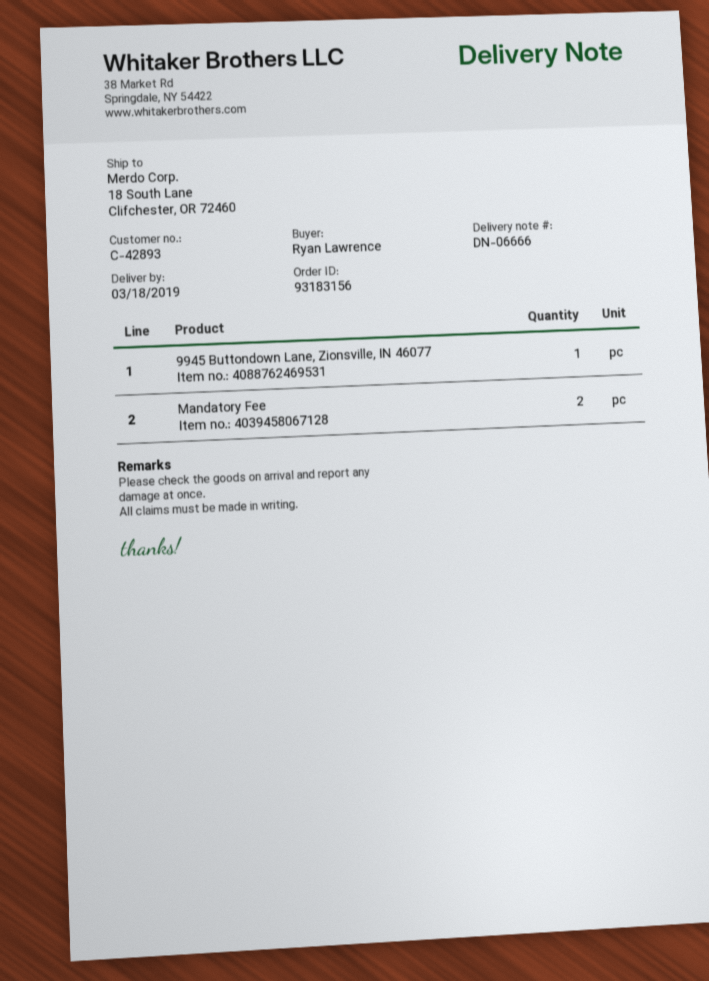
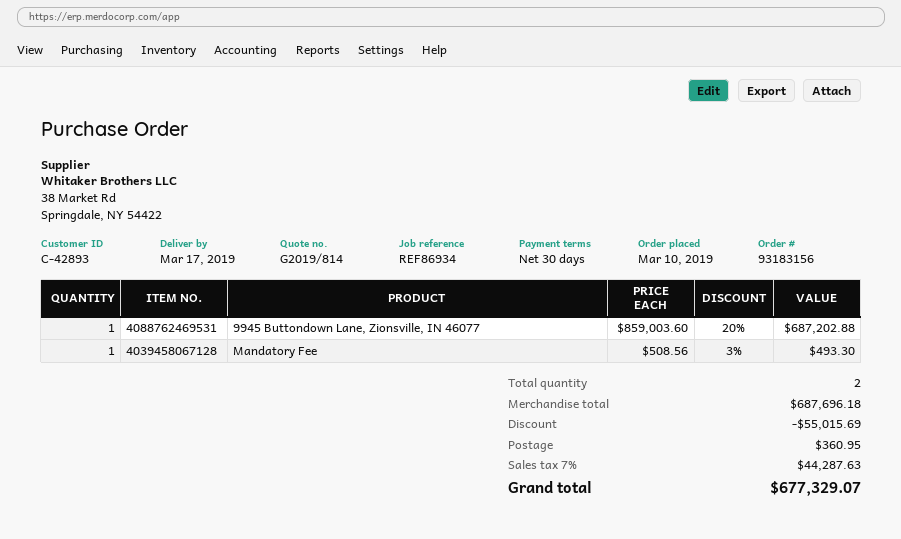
delivery date: 2019-03-18 -> 2019-03-17
Mandatory Fee: 2 -> 1

